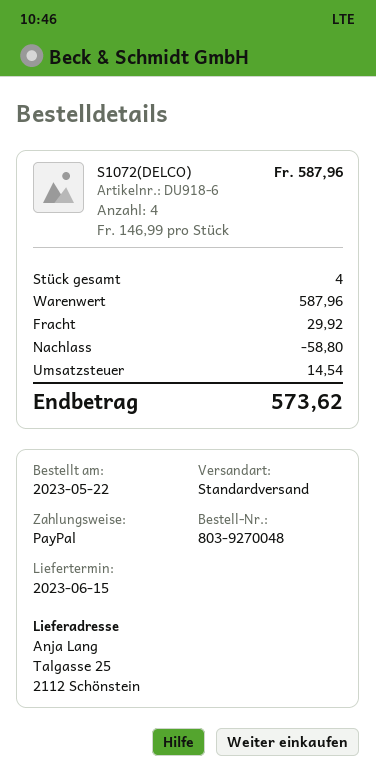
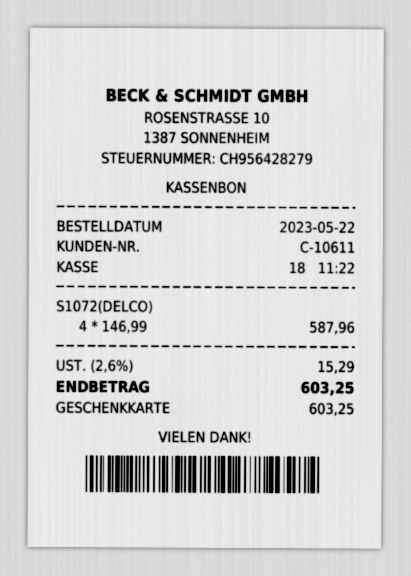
payment method: PayPal -> gift card
discount: 58.80 -> none
shipping: 29.92 -> none
tax: 14.54 -> 15.29
total: 573.62 -> 603.25

